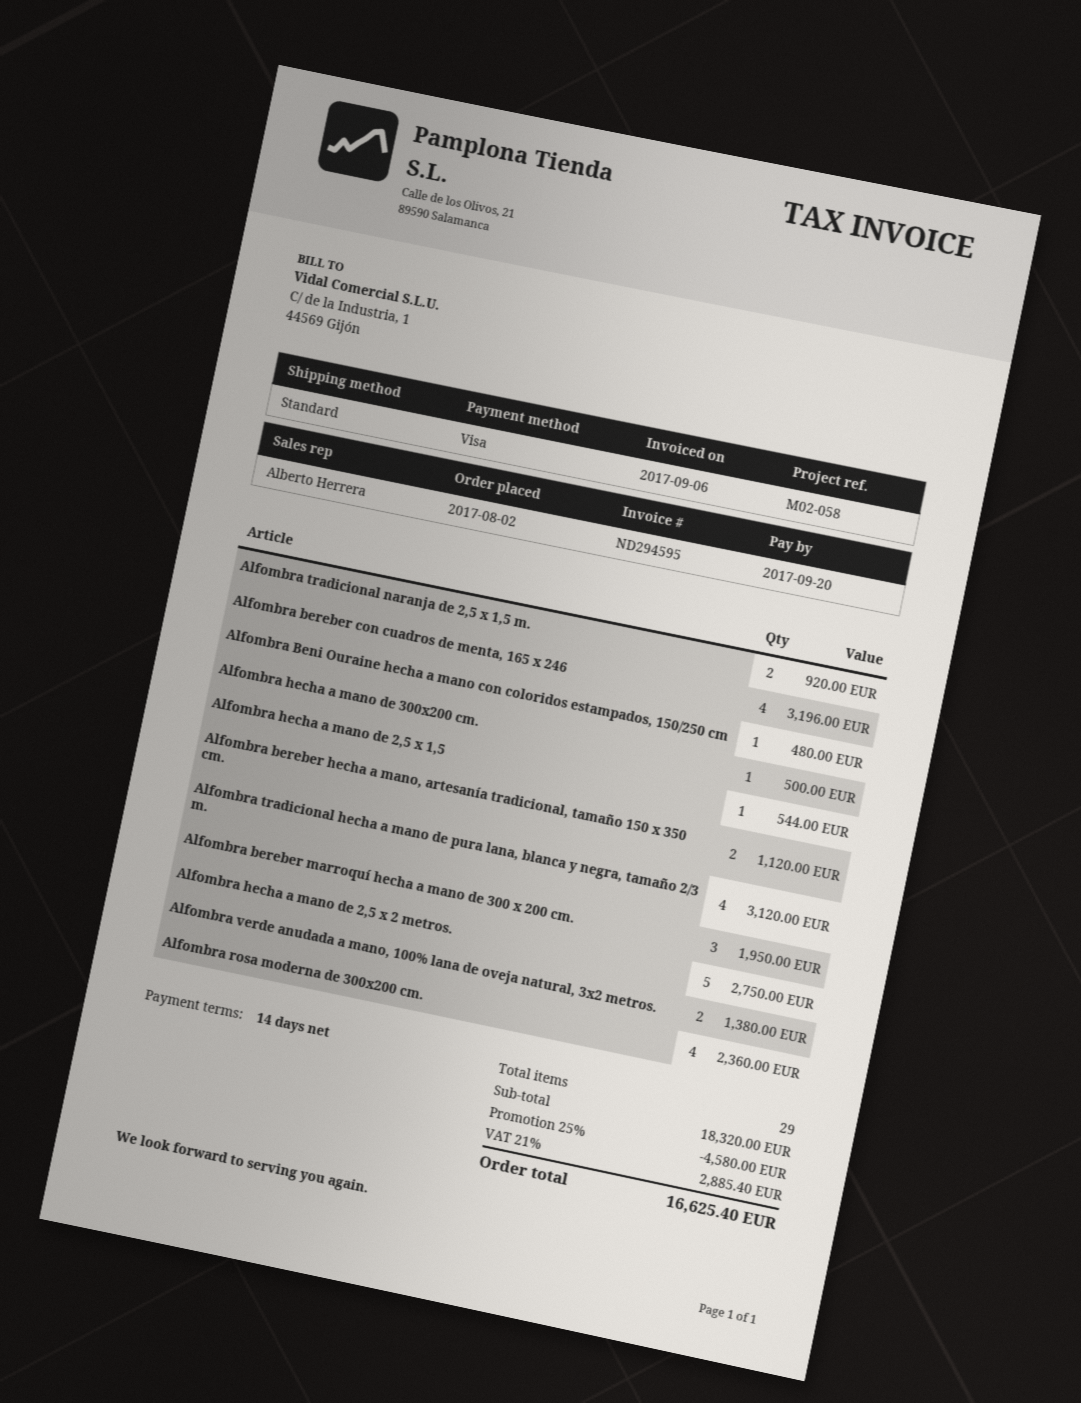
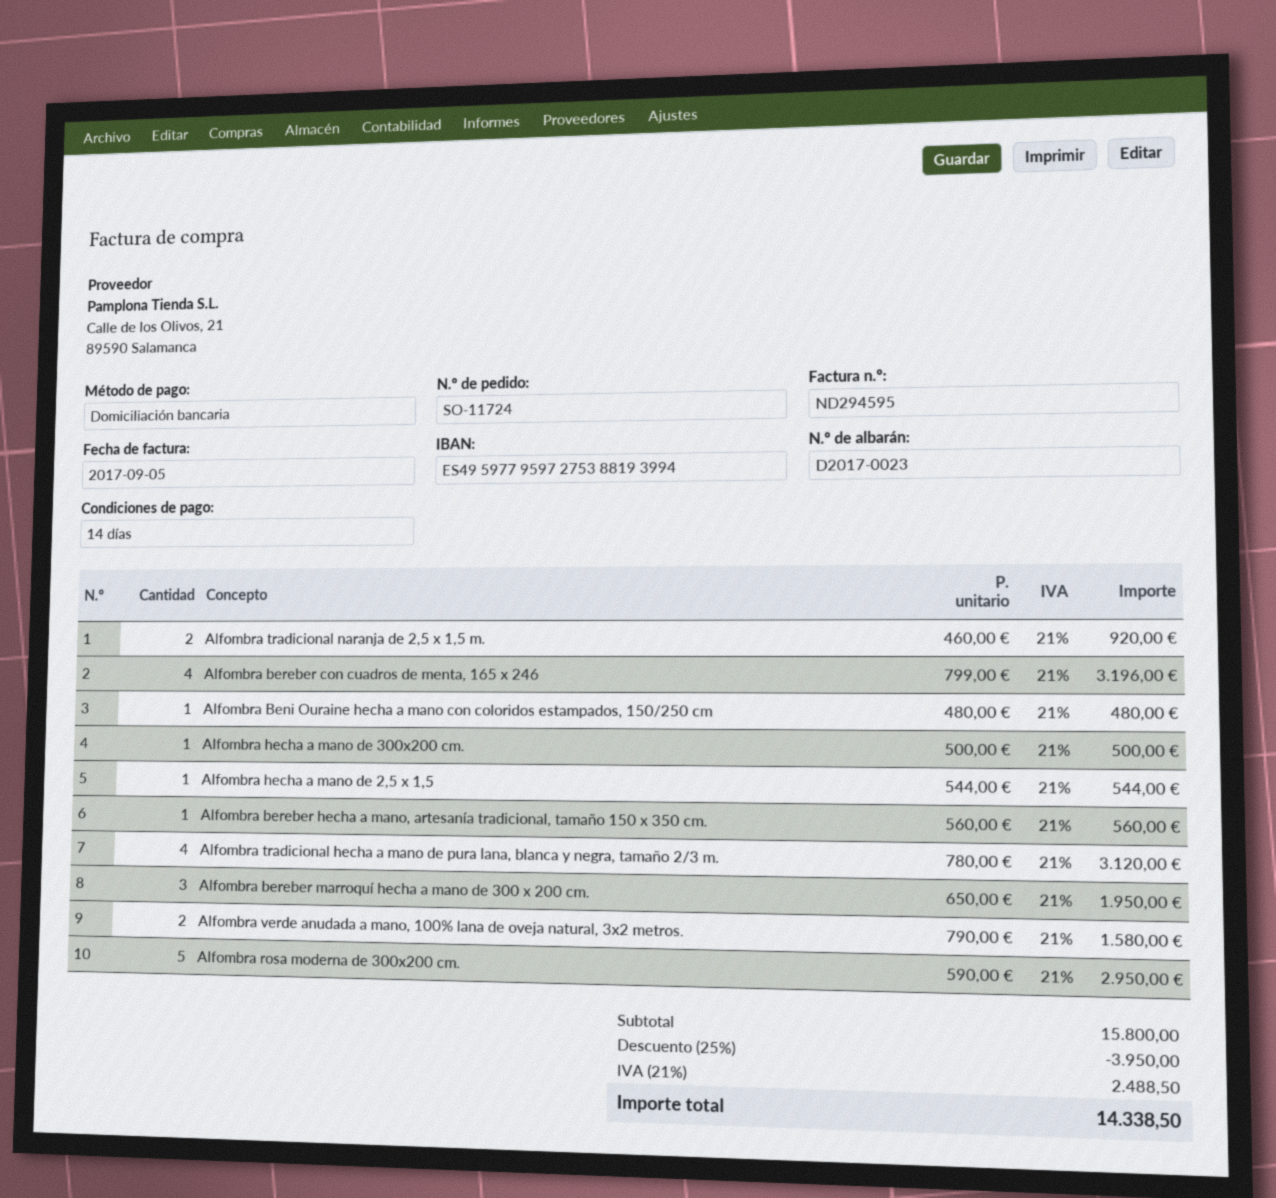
invoice date: 2017-09-06 -> 2017-09-05
payment method: Visa -> direct debit
Alfombra bereber hecha a mano, artesanía tradicional, tamaño 150 x 350 cm.: 2 for 1120.00 -> 1 for 560.00
Alfombra hecha a mano de 2,5 x 2 metros.: 5 for 2750.00 -> none
Alfombra verde anudada a mano, 100% lana de oveja natural, 3x2 metros.: 2 for 1380.00 -> 2 for 1580.00
Alfombra rosa moderna de 300x200 cm.: 4 for 2360.00 -> 5 for 2950.00
subtotal: 18320.00 -> 15800.00
discount: 25% = 4580.00 -> 25% = 3950.00
tax: 21% = 2885.40 -> 21% = 2488.50
total: 16625.40 -> 14338.50

